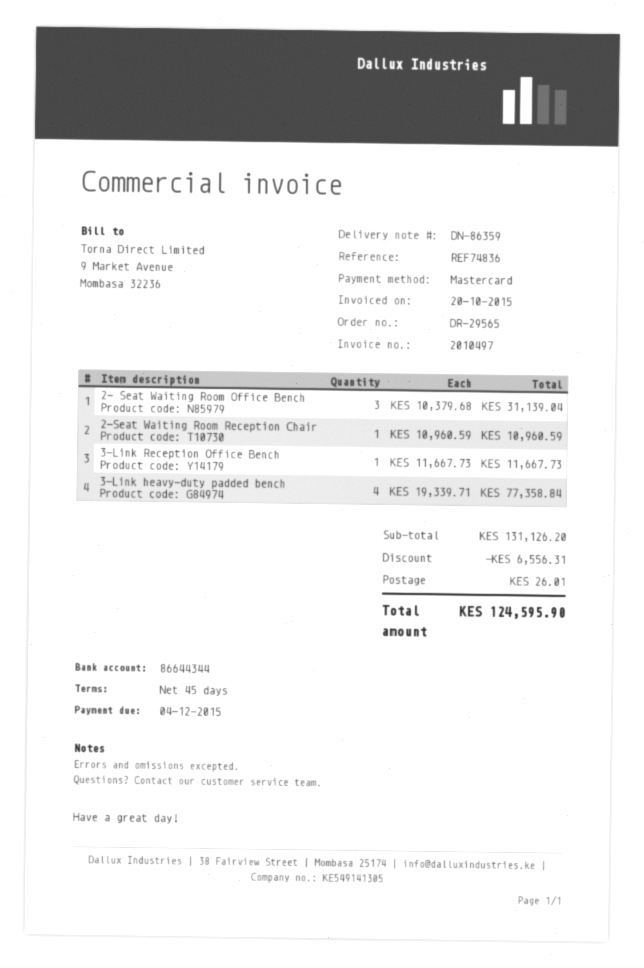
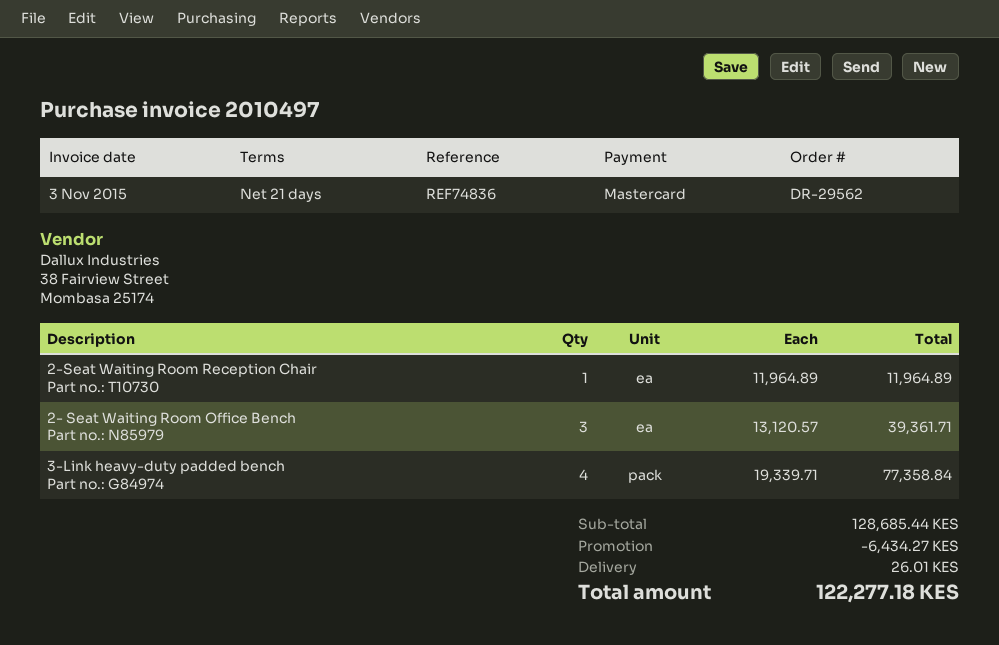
order number: DR-29565 -> DR-29562
invoice date: 2015-10-20 -> 2015-11-03
payment terms: 45 days -> 21 days
2- Seat Waiting Room Office Bench: 3 x 10379.68 = 31139.04 -> 3 x 13120.57 = 39361.71
2-Seat Waiting Room Reception Chair: 1 x 10960.59 = 10960.59 -> 1 x 11964.89 = 11964.89
3-Link Reception Office Bench: 1 x 11667.73 = 11667.73 -> none
subtotal: 131126.20 -> 128685.44
discount: 6556.31 -> 6434.27
total: 124595.90 -> 122277.18

